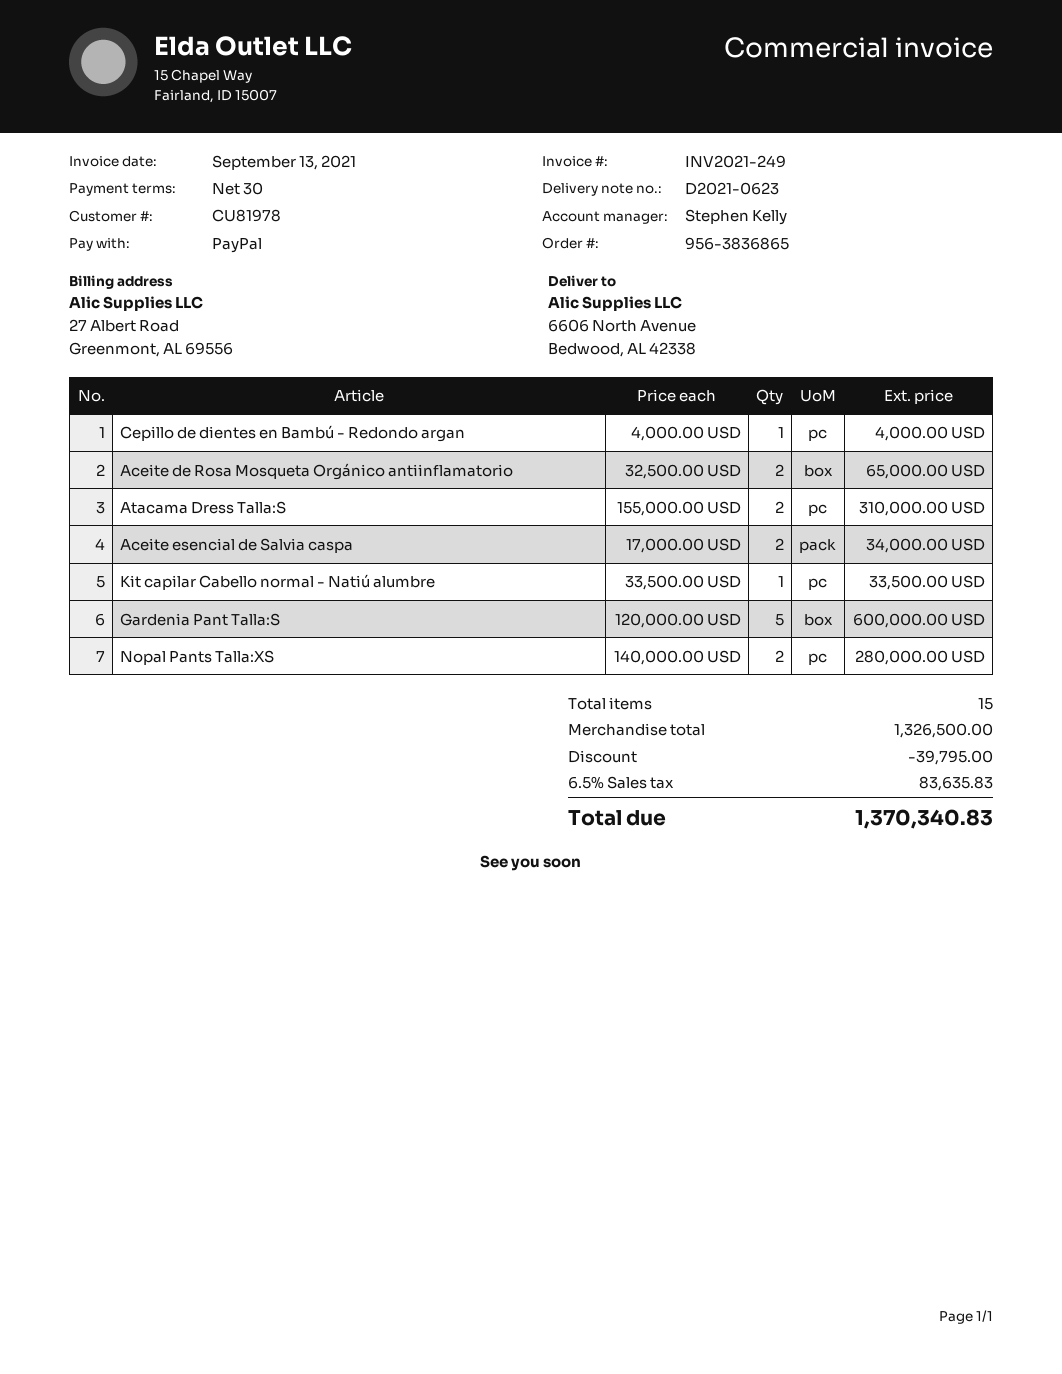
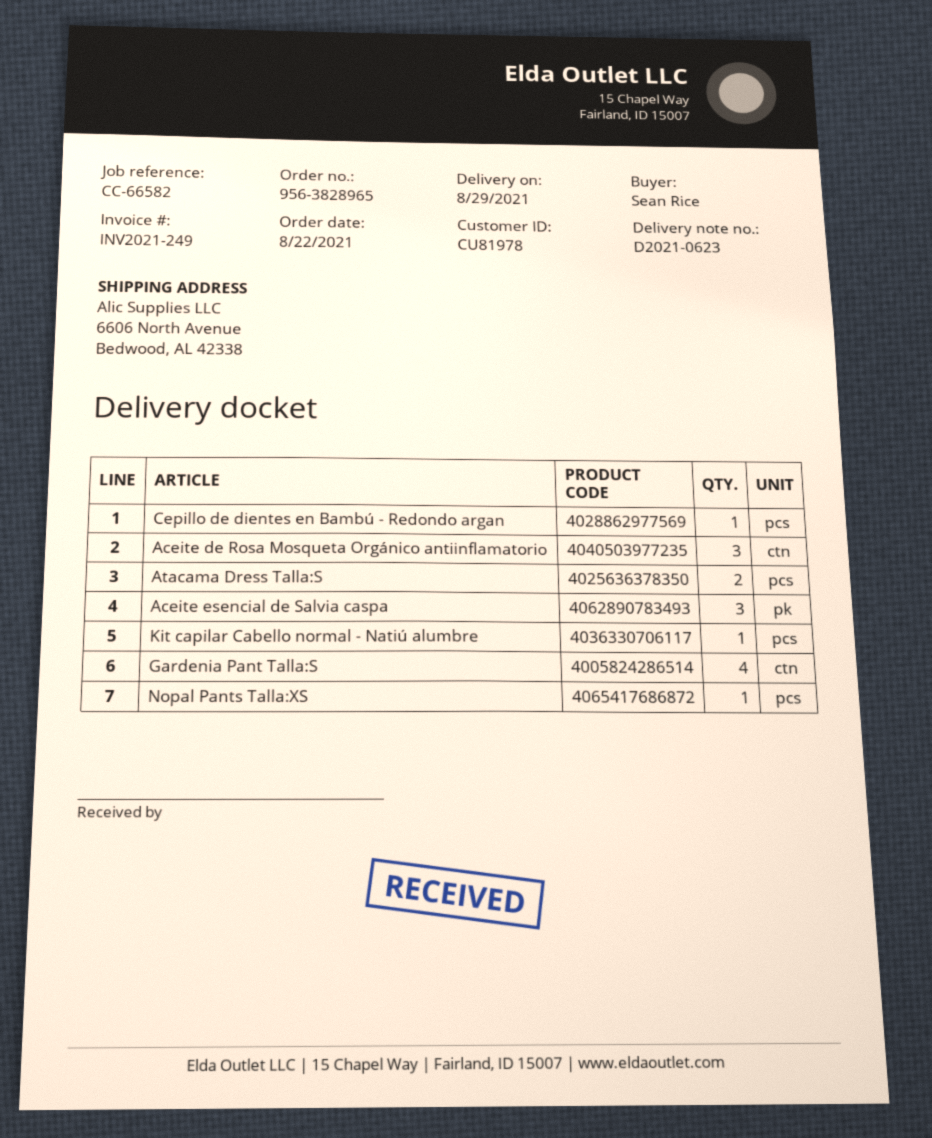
order number: 956-3836865 -> 956-3828965
Aceite de Rosa Mosqueta Orgánico antiinflamatorio: 2 -> 3
Aceite esencial de Salvia caspa: 2 -> 3
Gardenia Pant Talla:S: 5 -> 4
Nopal Pants Talla:XS: 2 -> 1

